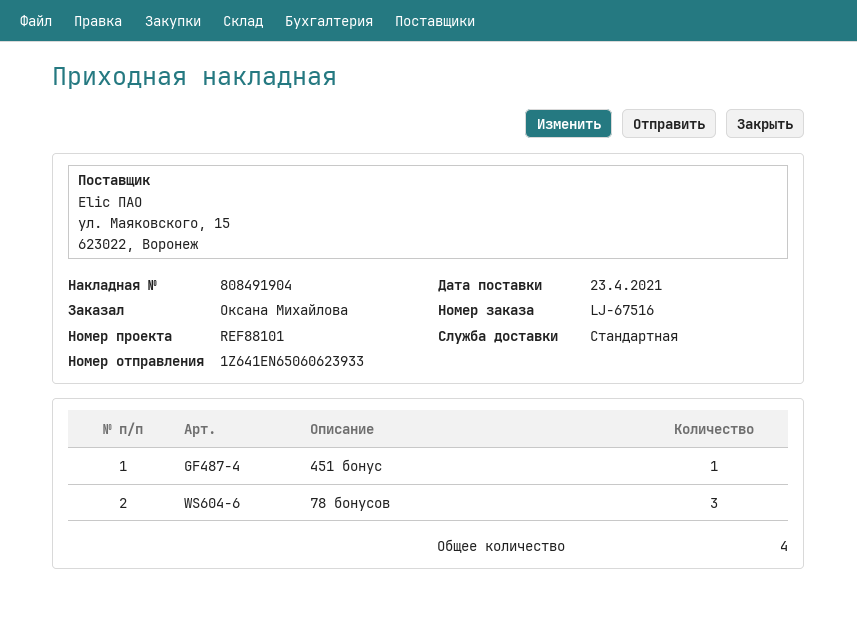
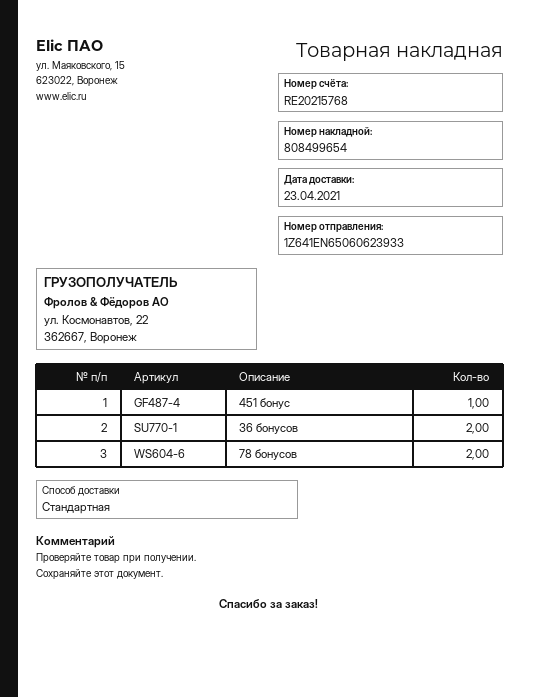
delivery note number: 808491904 -> 808499654
78 бонусов: 3 -> 2
36 бонусов: none -> 2

